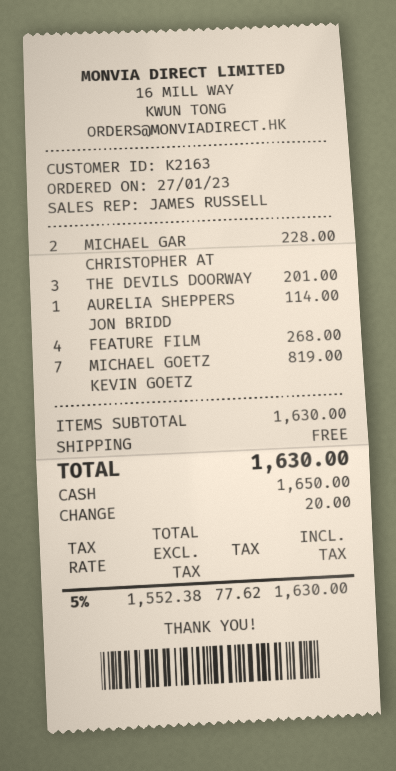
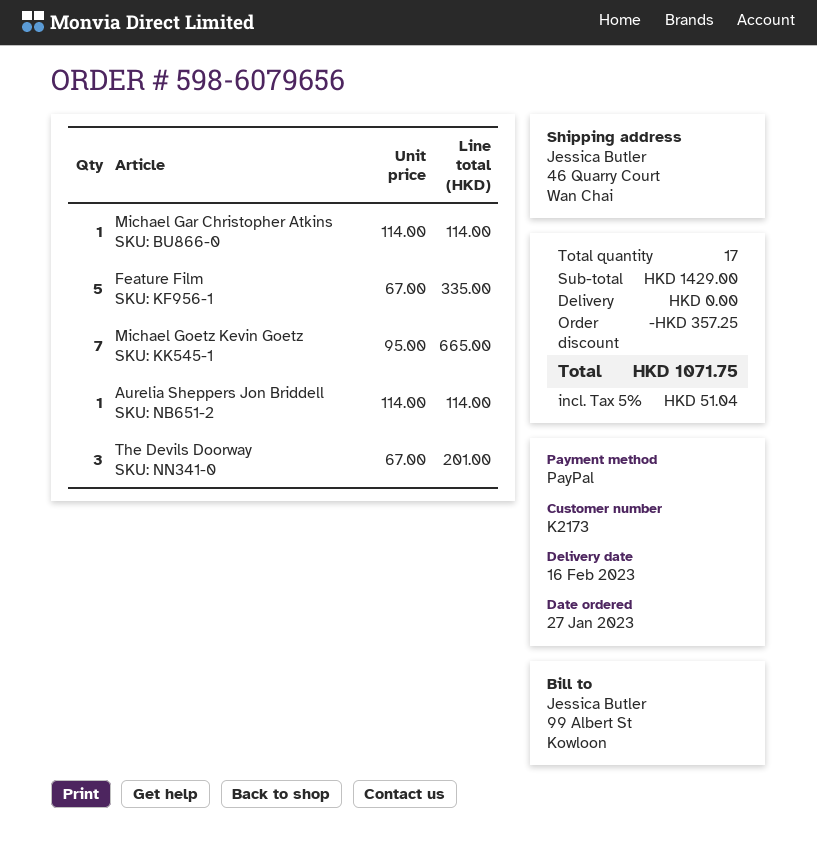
customer number: K2163 -> K2173
payment method: cash -> PayPal
MICHAEL GAR CHRISTOPHER AT: 2 for 228.00 -> 1 for 114.00
FEATURE FILM: 4 for 268.00 -> 5 for 335.00
MICHAEL GOETZ KEVIN GOETZ: 7 for 819.00 -> 7 for 665.00
subtotal: 1630.00 -> 1429.00
discount: none -> 357.25
tax: 5% = 77.62 -> 5% = 51.04
total: 1630.00 -> 1071.75

